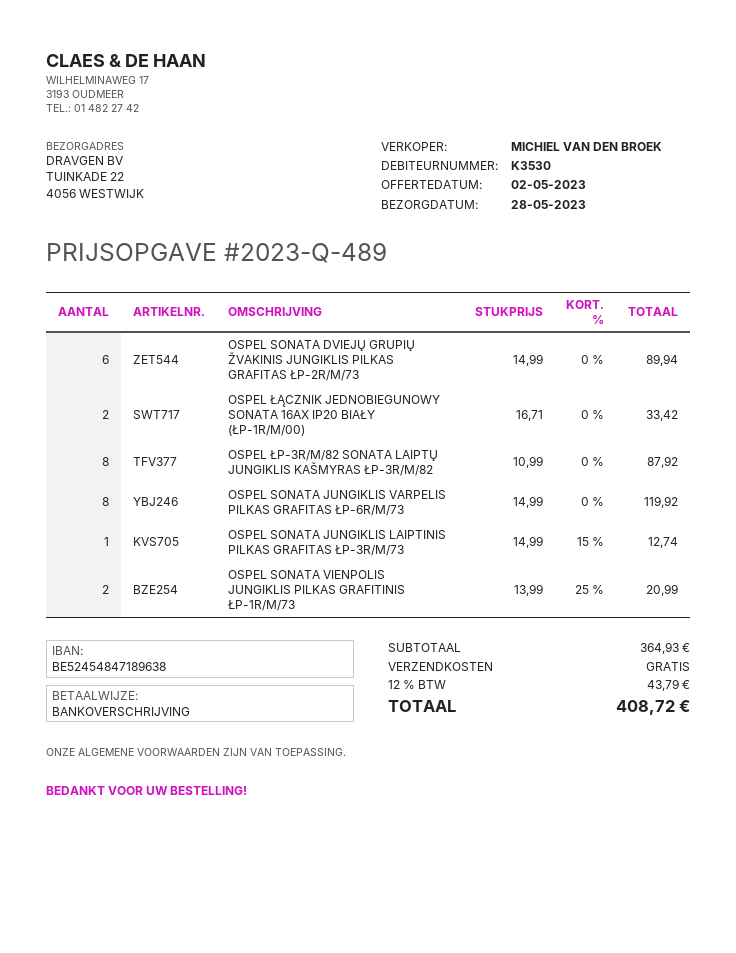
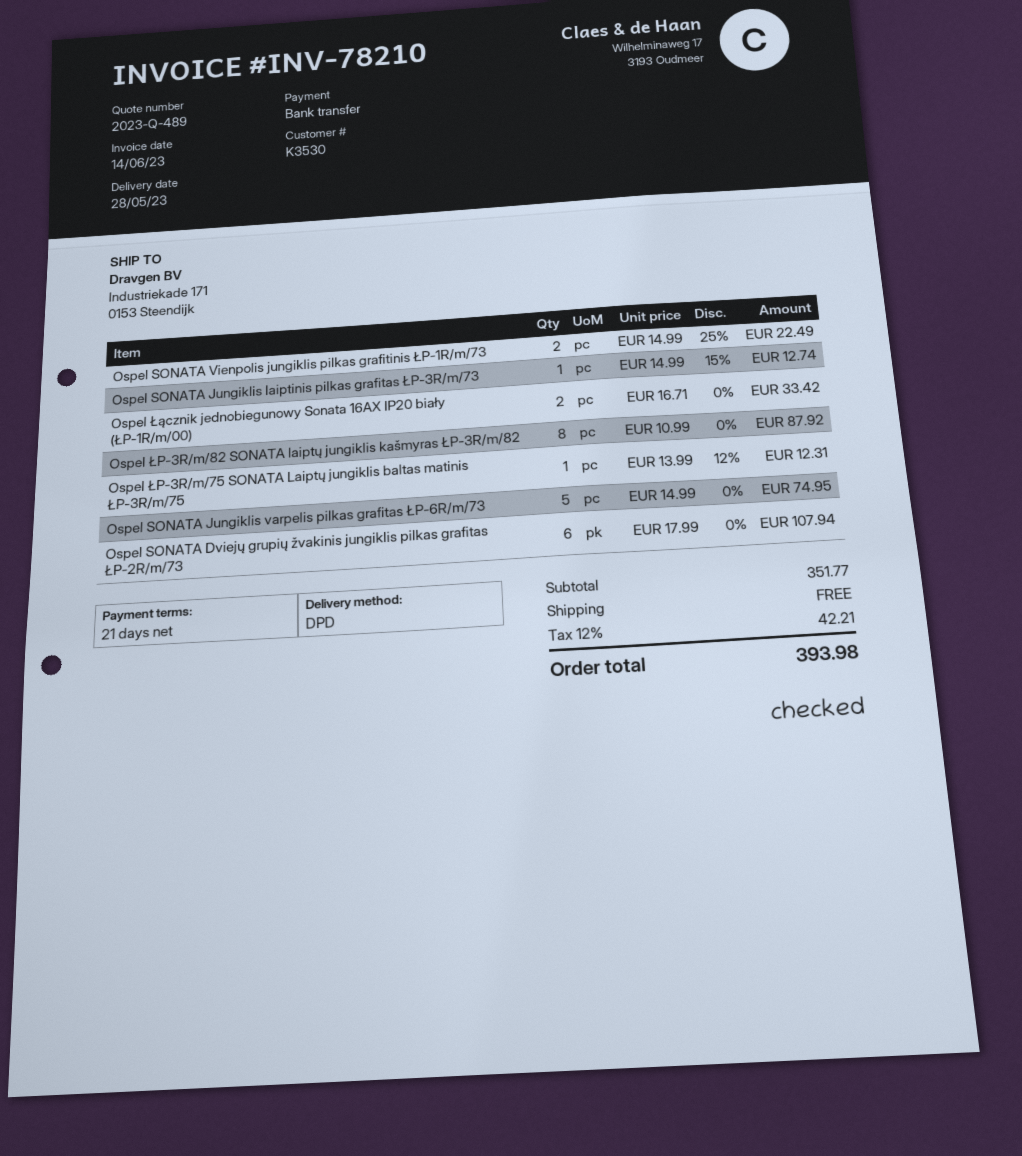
ship to: TUINKADE 22, 4056 WESTWIJK -> Industriekade 171, 0153 Steendijk
OSPEL SONATA DVIEJŲ GRUPIŲ ŽVAKINIS JUNGIKLIS PILKAS GRAFITAS ŁP-2R/M/73: 6 x 14.99 = 89.94 -> 6 x 17.99 = 107.94
OSPEL SONATA JUNGIKLIS VARPELIS PILKAS GRAFITAS ŁP-6R/M/73: 8 x 14.99 = 119.92 -> 5 x 14.99 = 74.95
OSPEL SONATA VIENPOLIS JUNGIKLIS PILKAS GRAFITINIS ŁP-1R/M/73: 2 x 13.99 - 25% = 20.99 -> 2 x 14.99 - 25% = 22.49
Ospel ŁP-3R/m/75 SONATA Laiptų jungiklis baltas matinis ŁP-3R/m/75: none -> 1 x 13.99 - 12% = 12.31
subtotal: 364.93 -> 351.77
tax: 12% = 43.79 -> 12% = 42.21
total: 408.72 -> 393.98

